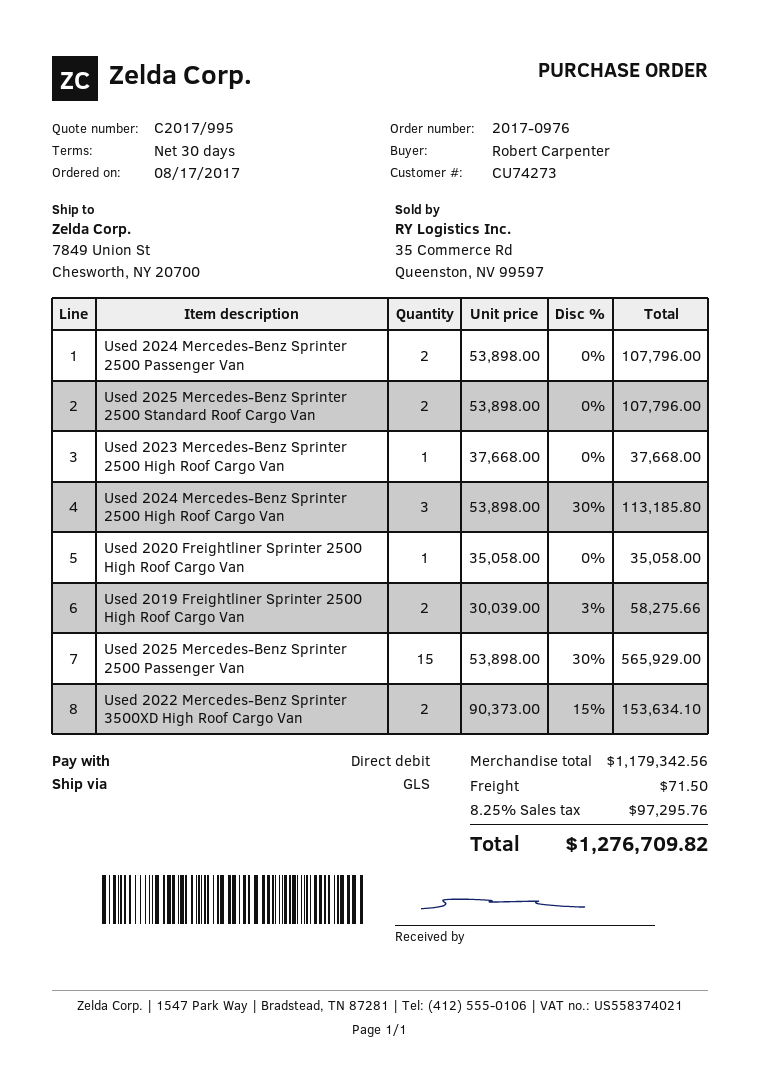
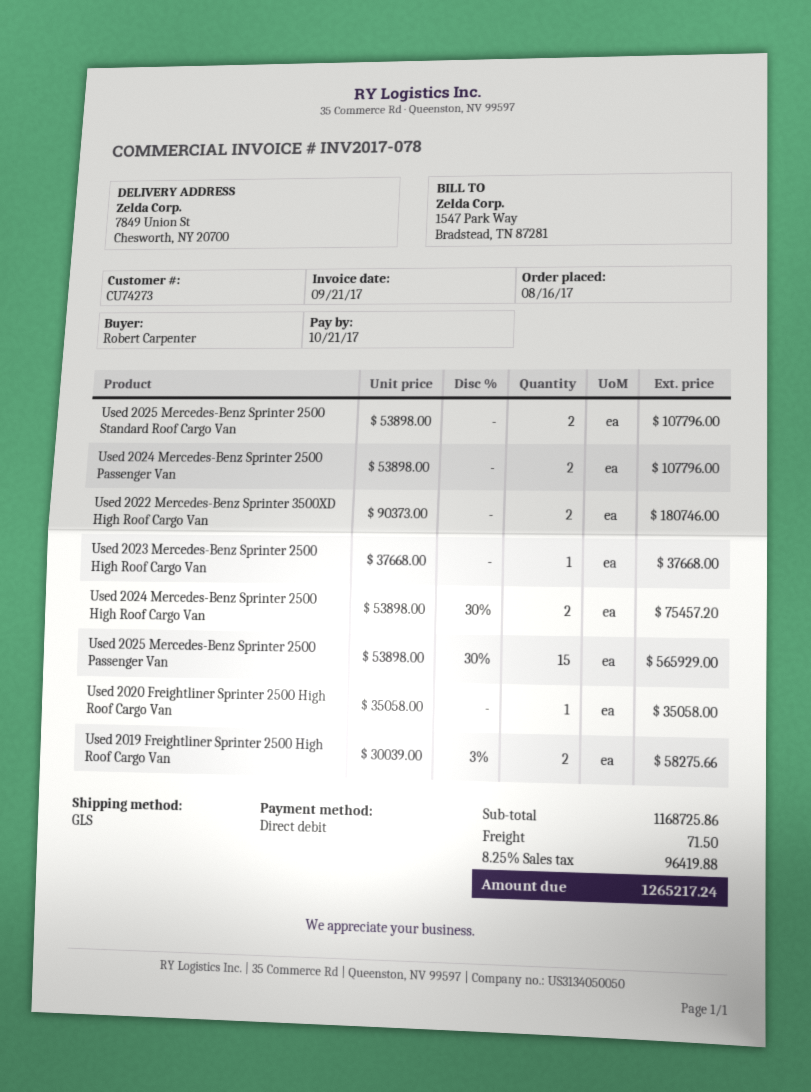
order date: 2017-08-17 -> 2017-08-16
Used 2024 Mercedes-Benz Sprinter 2500 High Roof Cargo Van: 3 x 53898.00 - 30% = 113185.80 -> 2 x 53898.00 - 30% = 75457.20
Used 2022 Mercedes-Benz Sprinter 3500XD High Roof Cargo Van: 2 x 90373.00 - 15% = 153634.10 -> 2 x 90373.00 = 180746.00
subtotal: 1179342.56 -> 1168725.86
tax: 8.25% = 97295.76 -> 8.25% = 96419.88
total: 1276709.82 -> 1265217.24

